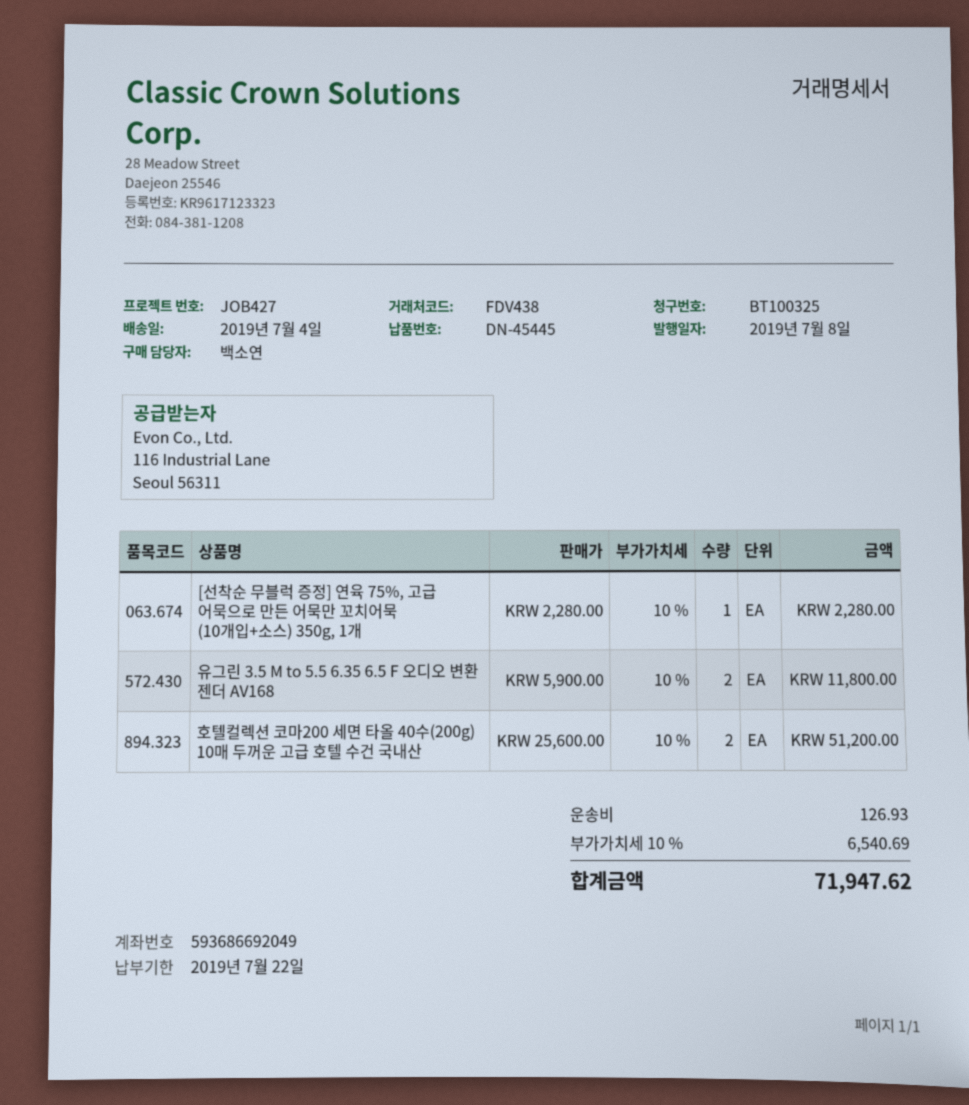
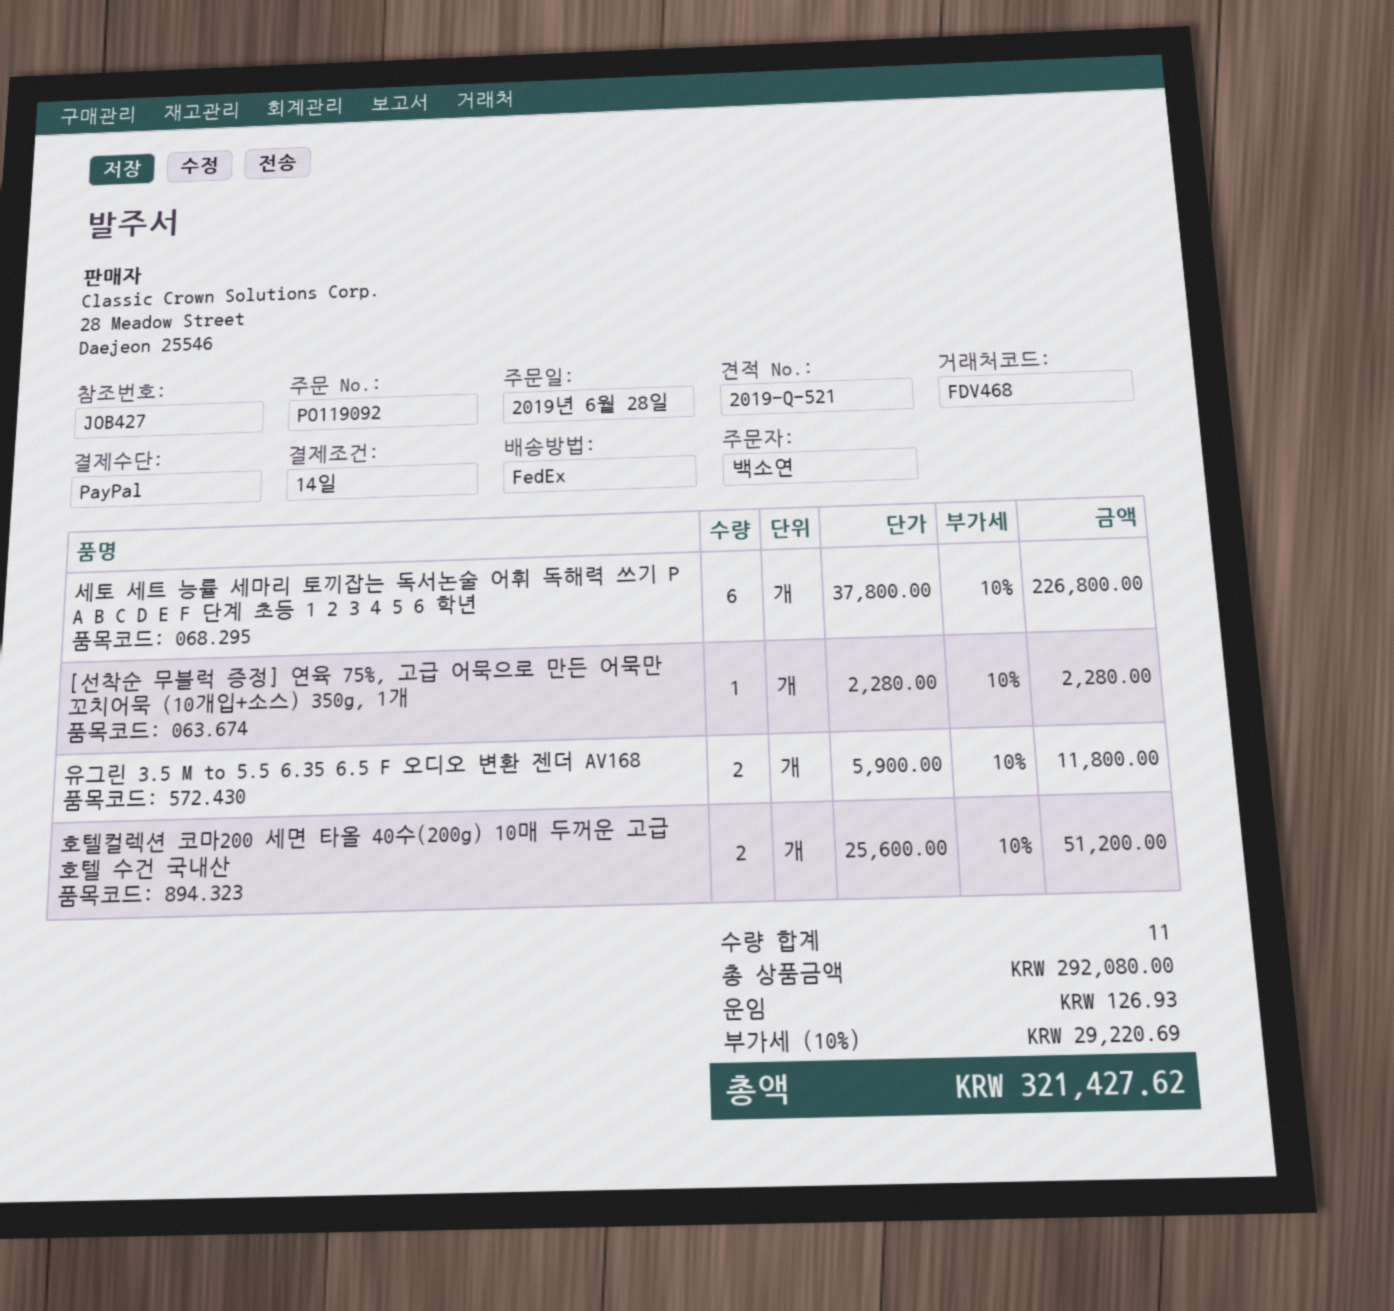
customer number: FDV438 -> FDV468
세토 세트 능률 세마리 토끼잡는 독서논술 어휘 독해력 쓰기 P A B C D E F 단계 초등 1 2 3 4 5 6 학년: none -> 6 x 37800.00 = 226800.00
tax: 10% = 6540.69 -> 10% = 29220.69
total: 71947.62 -> 321427.62

